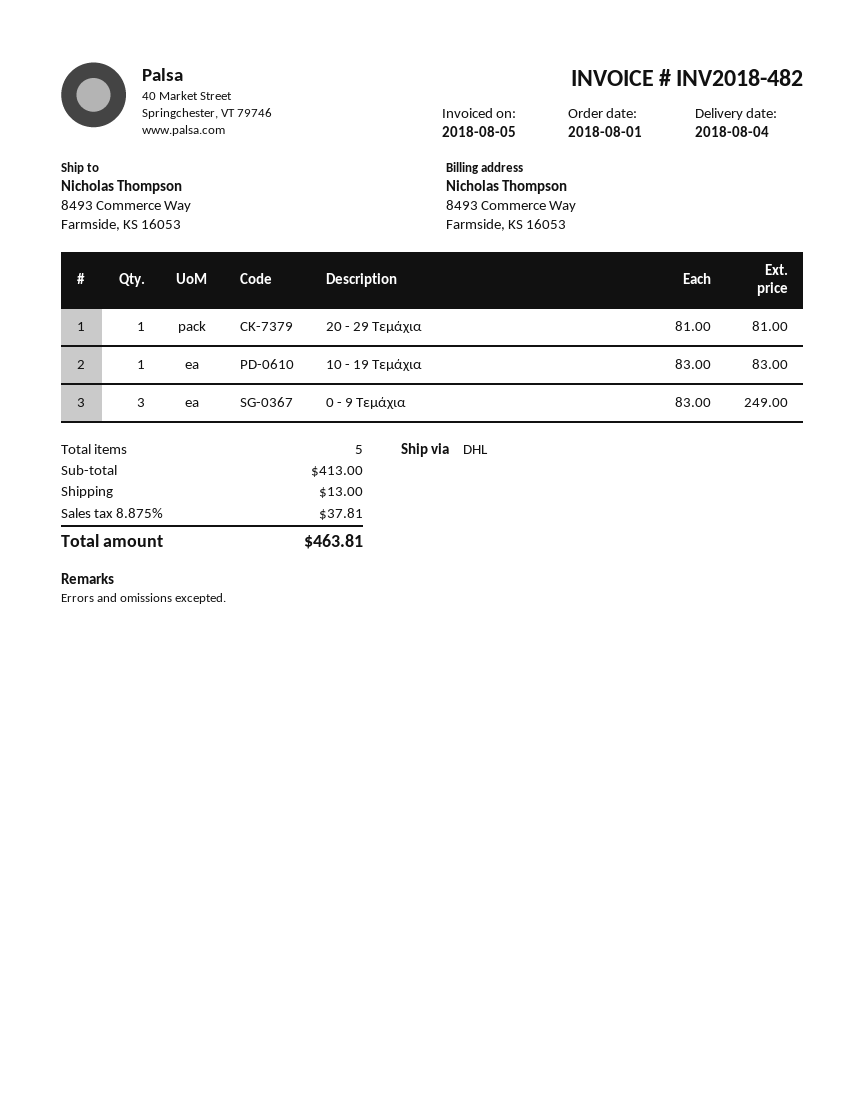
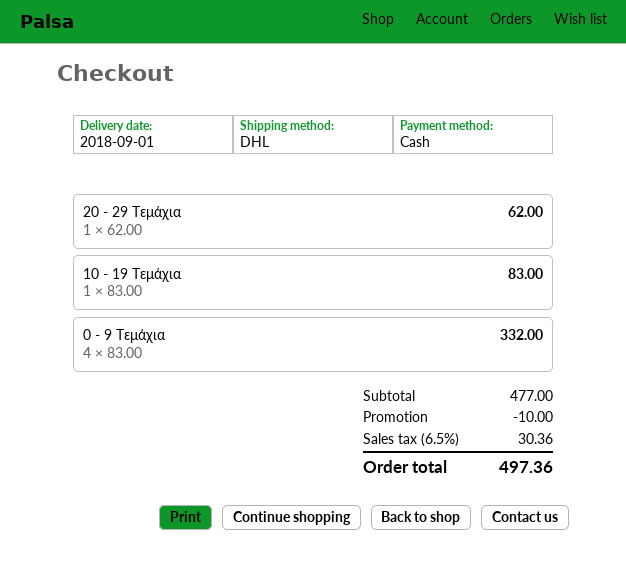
delivery date: 2018-08-04 -> 2018-09-01
20 - 29 Τεμάχια: 1 x 81.00 = 81.00 -> 1 x 62.00 = 62.00
0 - 9 Τεμάχια: 3 x 83.00 = 249.00 -> 4 x 83.00 = 332.00
subtotal: 413.00 -> 477.00
discount: none -> 10.00
shipping: 13.00 -> none
tax: 8.875% = 37.81 -> 6.5% = 30.36
total: 463.81 -> 497.36

